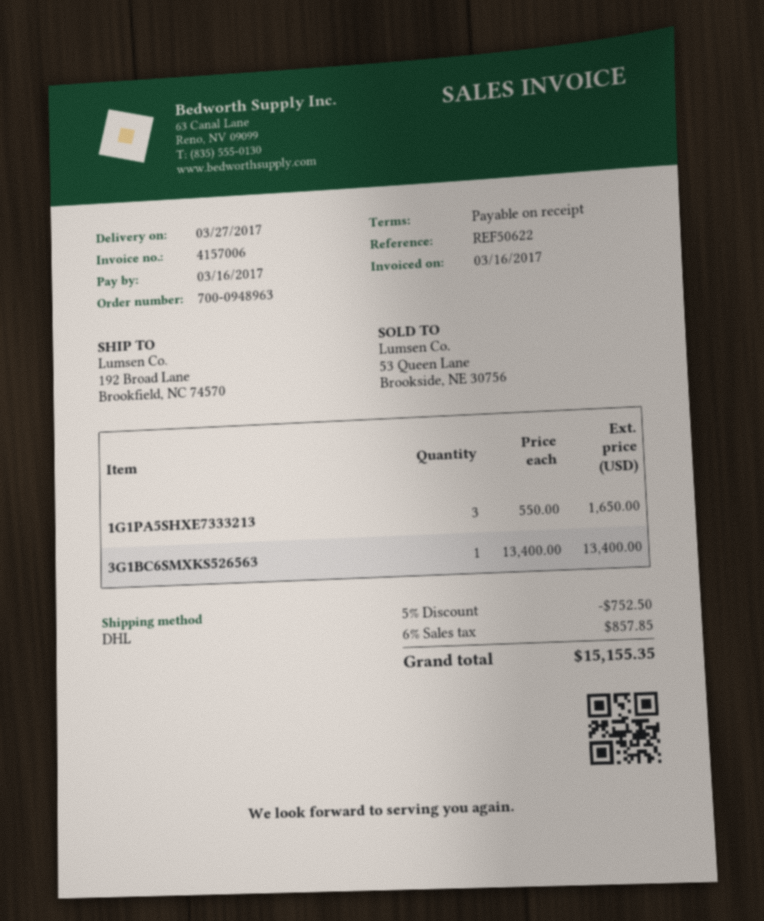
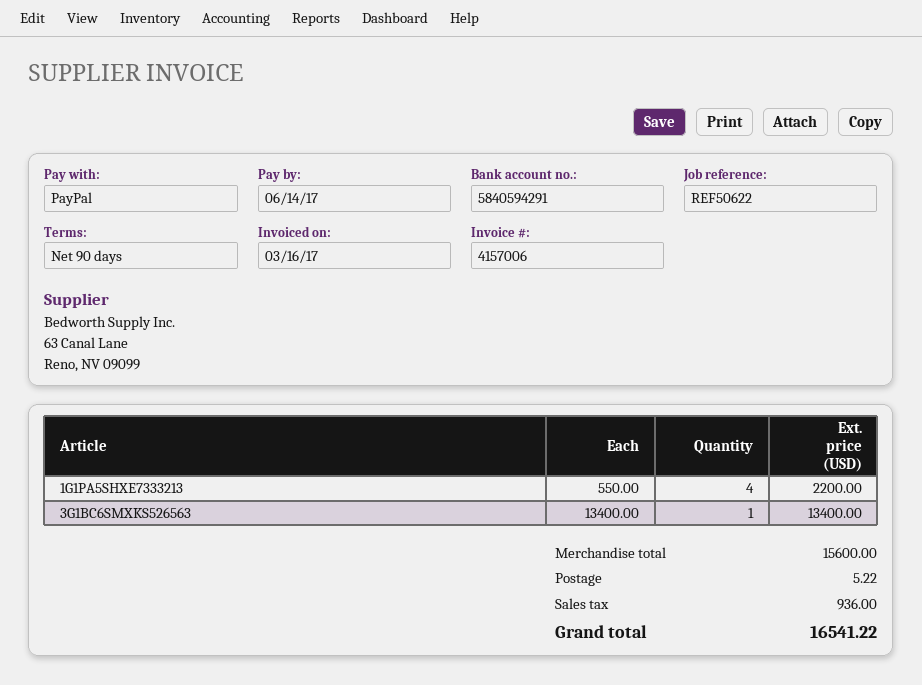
payment terms: on receipt -> 90 days
due date: 2017-03-16 -> 2017-06-14
1G1PA5SHXE7333213: 3 x 550.00 = 1650.00 -> 4 x 550.00 = 2200.00
discount: 5% = 752.50 -> none
shipping: none -> 5.22
tax: 857.85 -> 936.00
total: 15155.35 -> 16541.22

